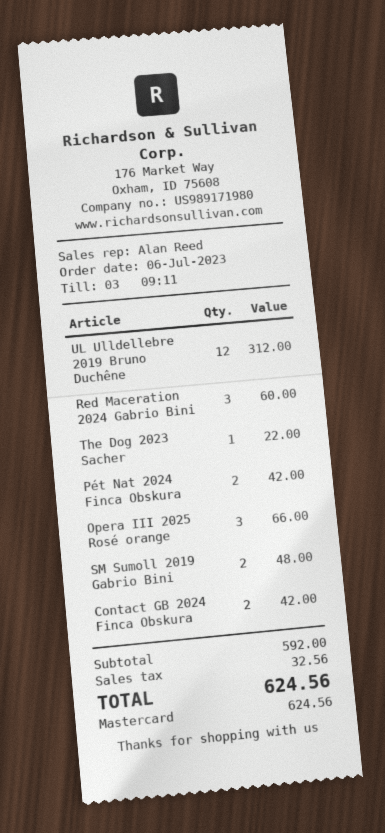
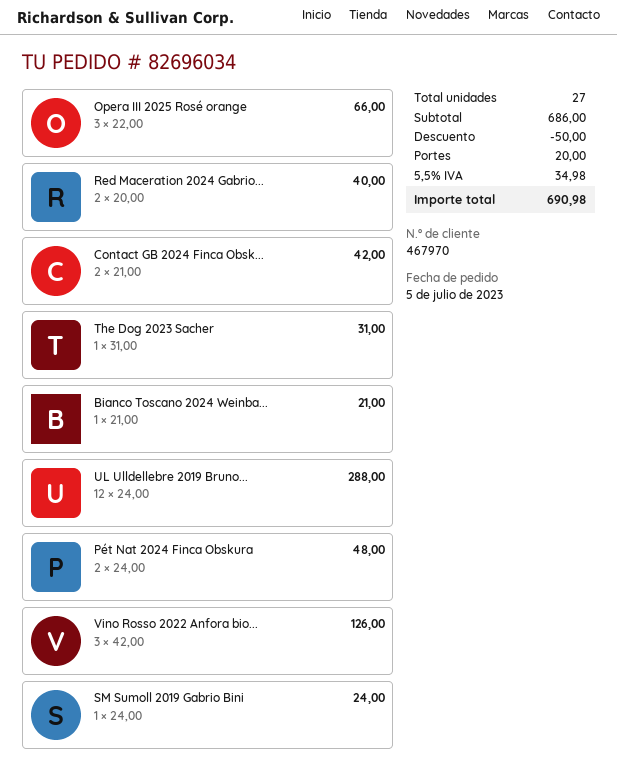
order date: 2023-07-06 -> 2023-07-05
UL Ulldellebre 2019 Bruno Duchêne: 12 for 312.00 -> 12 for 288.00
Red Maceration 2024 Gabrio Bini: 3 for 60.00 -> 2 for 40.00
The Dog 2023 Sacher: 1 for 22.00 -> 1 for 31.00
Pét Nat 2024 Finca Obskura: 2 for 42.00 -> 2 for 48.00
SM Sumoll 2019 Gabrio Bini: 2 for 48.00 -> 1 for 24.00
Bianco Toscano 2024 Weinba...: none -> 1 for 21.00
Vino Rosso 2022 Anfora bio...: none -> 3 for 126.00
subtotal: 592.00 -> 686.00
discount: none -> 50.00
shipping: none -> 20.00
tax: 32.56 -> 34.98
total: 624.56 -> 690.98

